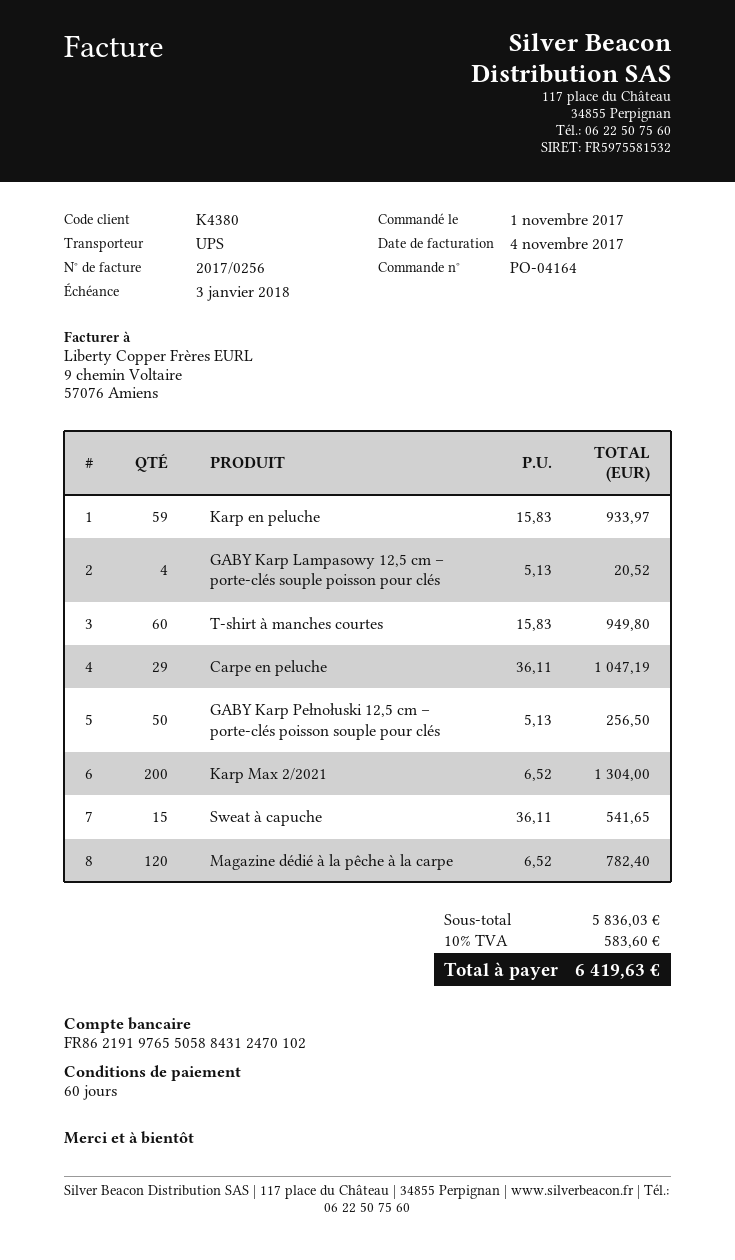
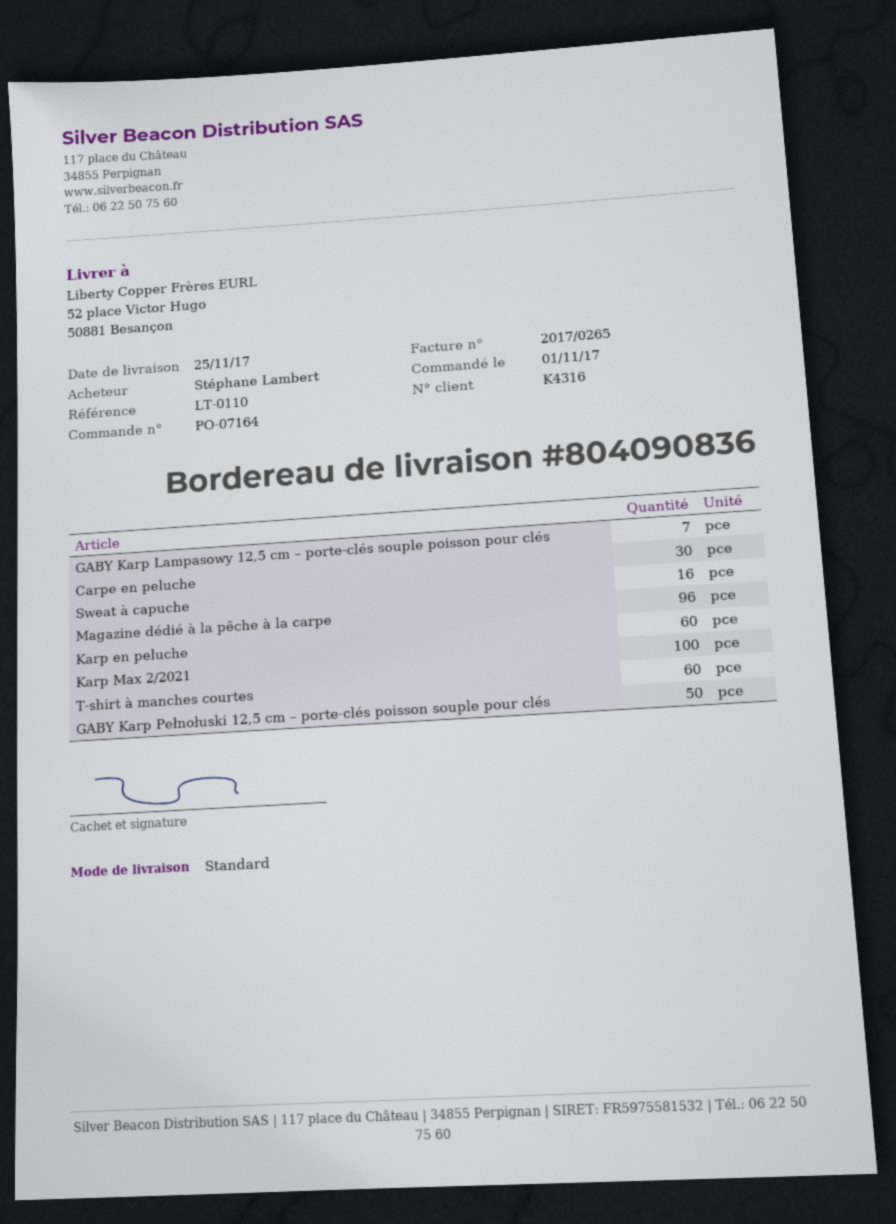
order number: PO-04164 -> PO-07164
invoice number: 2017/0256 -> 2017/0265
customer number: K4380 -> K4316
shipping method: UPS -> standard
Karp en peluche: 59 -> 60
GABY Karp Lampasowy 12,5 cm – porte-clés souple poisson pour clés: 4 -> 7
Carpe en peluche: 29 -> 30
Karp Max 2/2021: 200 -> 100
Sweat à capuche: 15 -> 16
Magazine dédié à la pêche à la carpe: 120 -> 96

